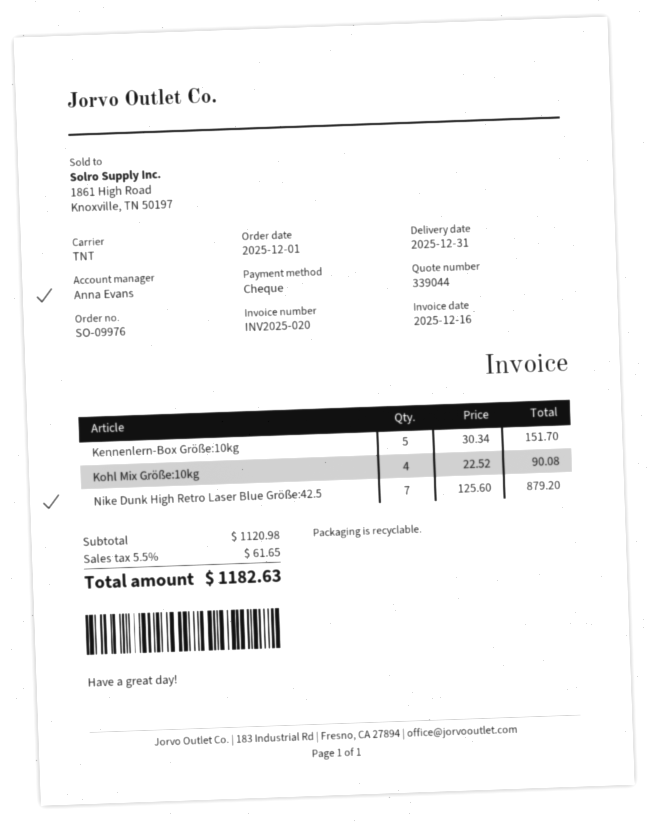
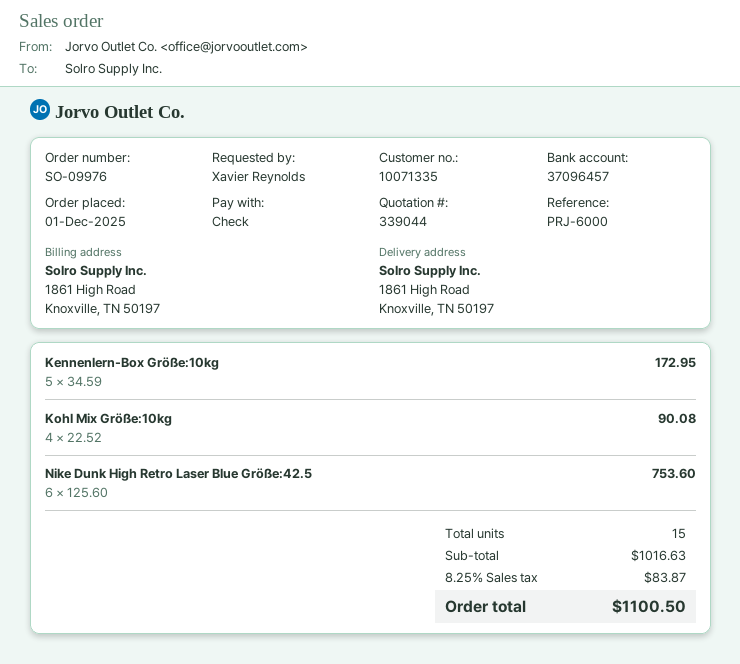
Kennenlern-Box Größe:10kg: 5 x 30.34 = 151.70 -> 5 x 34.59 = 172.95
Nike Dunk High Retro Laser Blue Größe:42.5: 7 x 125.60 = 879.20 -> 6 x 125.60 = 753.60
subtotal: 1120.98 -> 1016.63
tax: 5.5% = 61.65 -> 8.25% = 83.87
total: 1182.63 -> 1100.50

